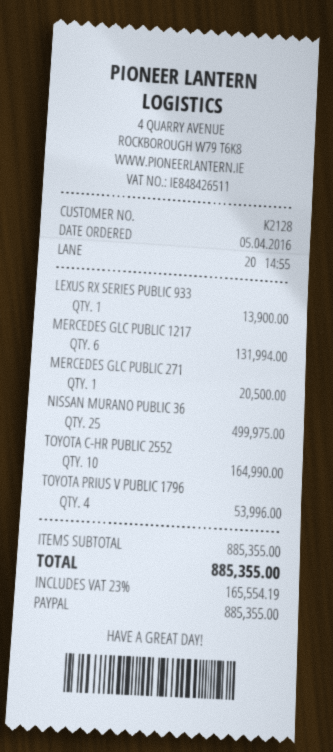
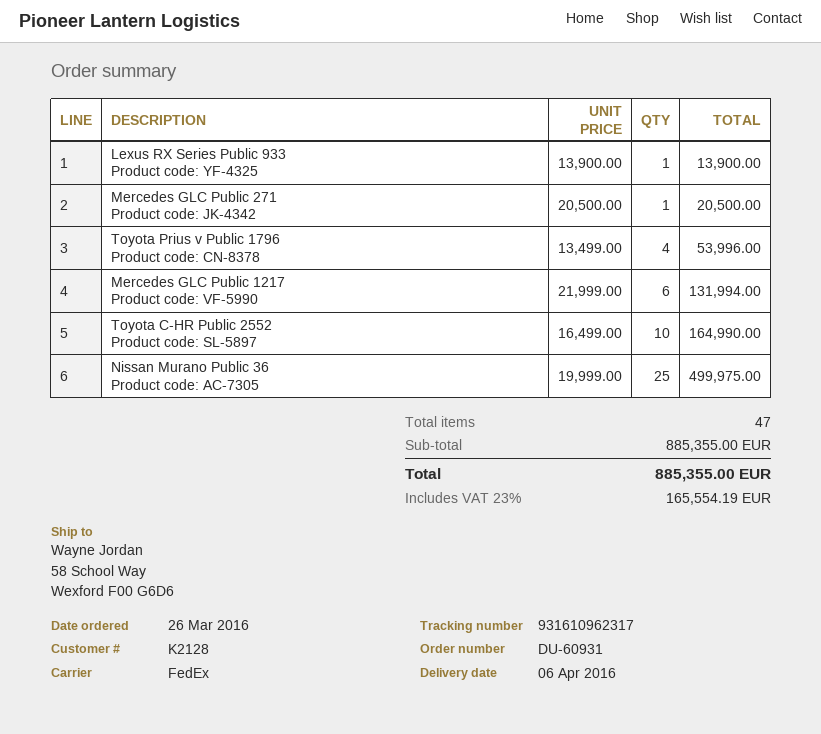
order date: 2016-04-05 -> 2016-03-26

